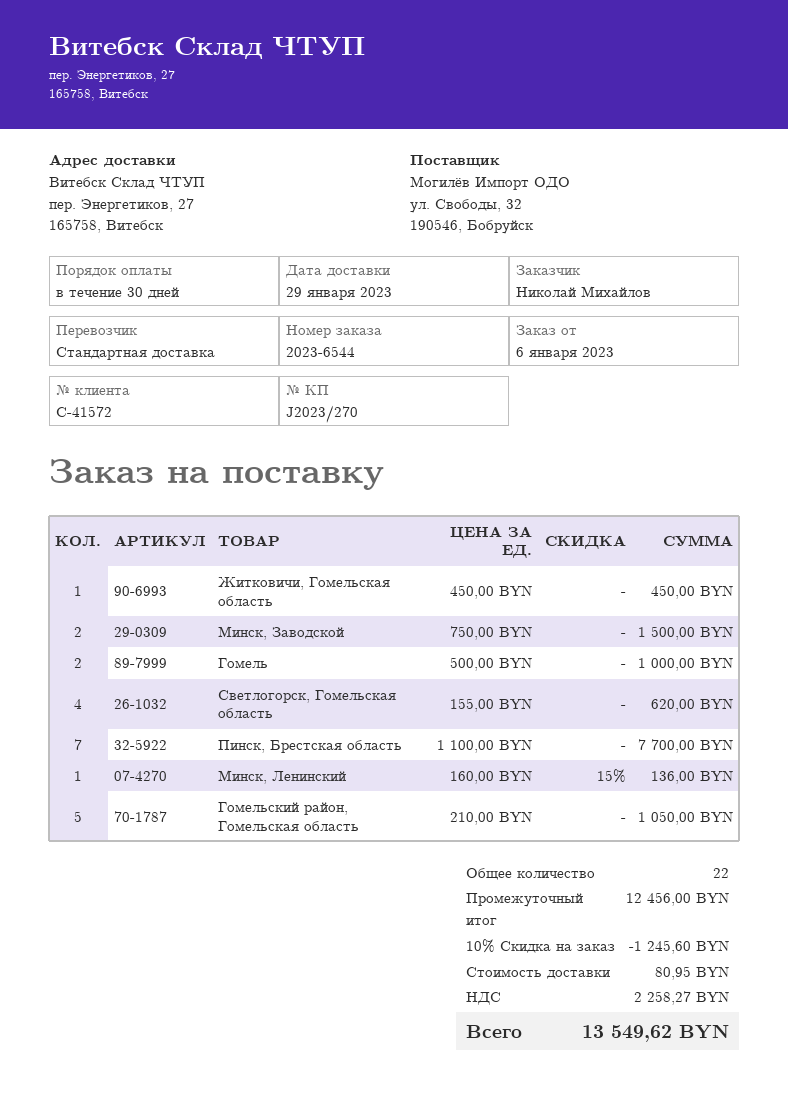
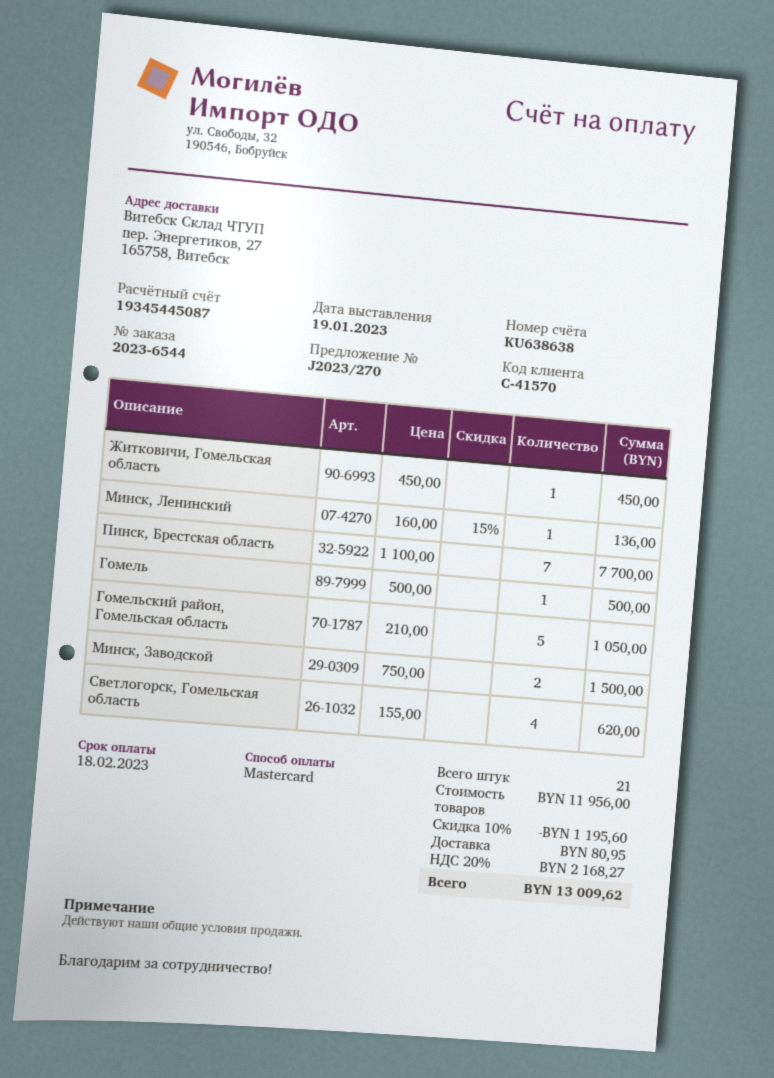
customer number: C-41572 -> C-41570
Гомель: 2 x 500.00 = 1000.00 -> 1 x 500.00 = 500.00
total quantity: 22 -> 21
subtotal: 12456.00 -> 11956.00
discount: 10% = 1245.60 -> 10% = 1195.60
tax: 2258.27 -> 2168.27
total: 13549.62 -> 13009.62

